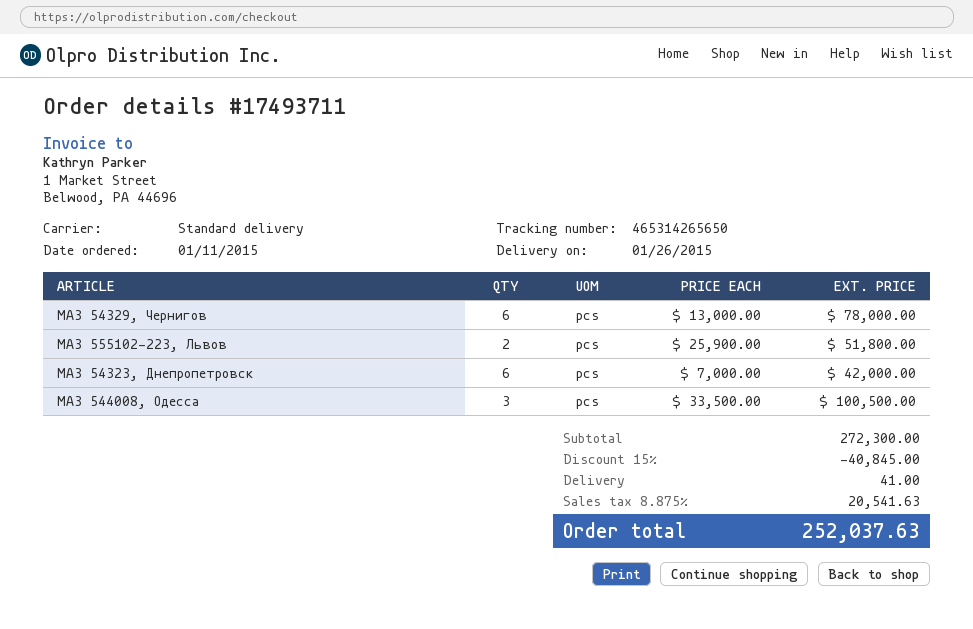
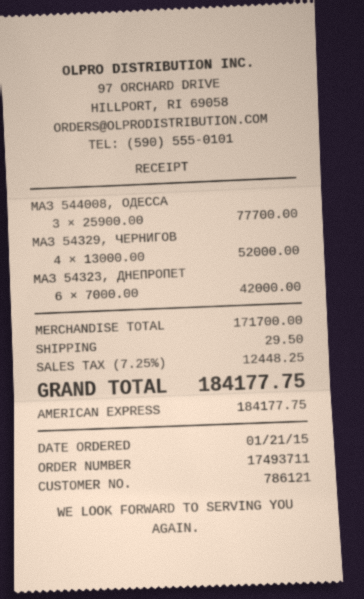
order date: 2015-01-11 -> 2015-01-21
МАЗ 54329, Чернигов: 6 x 13000.00 = 78000.00 -> 4 x 13000.00 = 52000.00
МАЗ 555102-223, Львов: 2 x 25900.00 = 51800.00 -> none
МАЗ 544008, Одесса: 3 x 33500.00 = 100500.00 -> 3 x 25900.00 = 77700.00
subtotal: 272300.00 -> 171700.00
discount: 15% = 40845.00 -> none
shipping: 41.00 -> 29.50
tax: 8.875% = 20541.63 -> 7.25% = 12448.25
total: 252037.63 -> 184177.75

